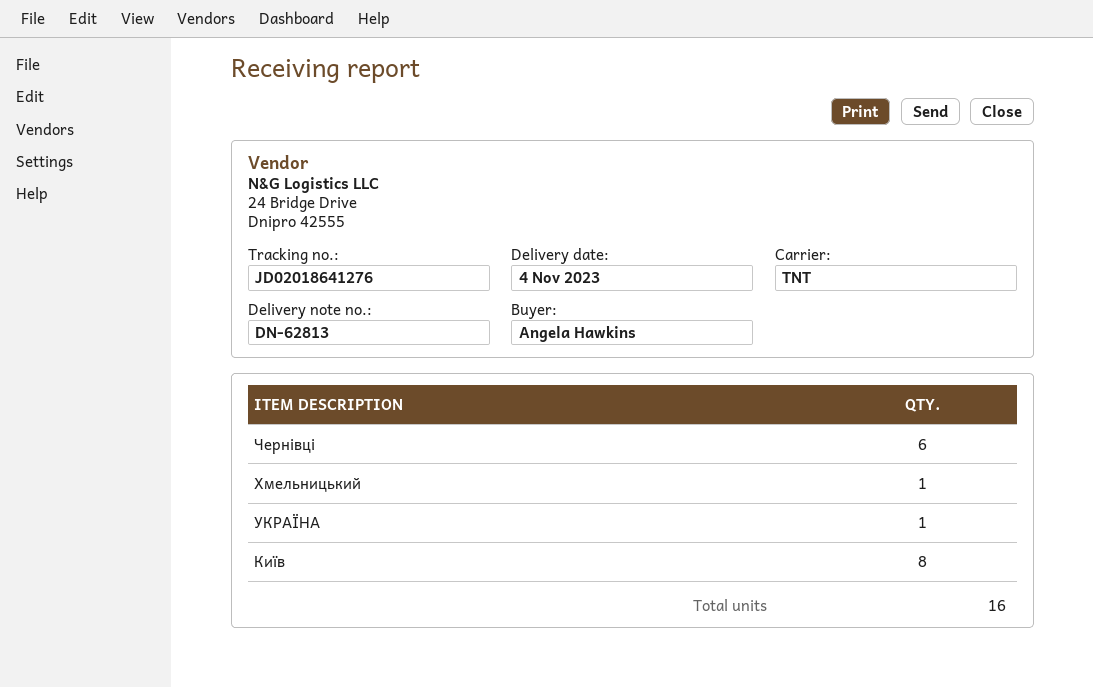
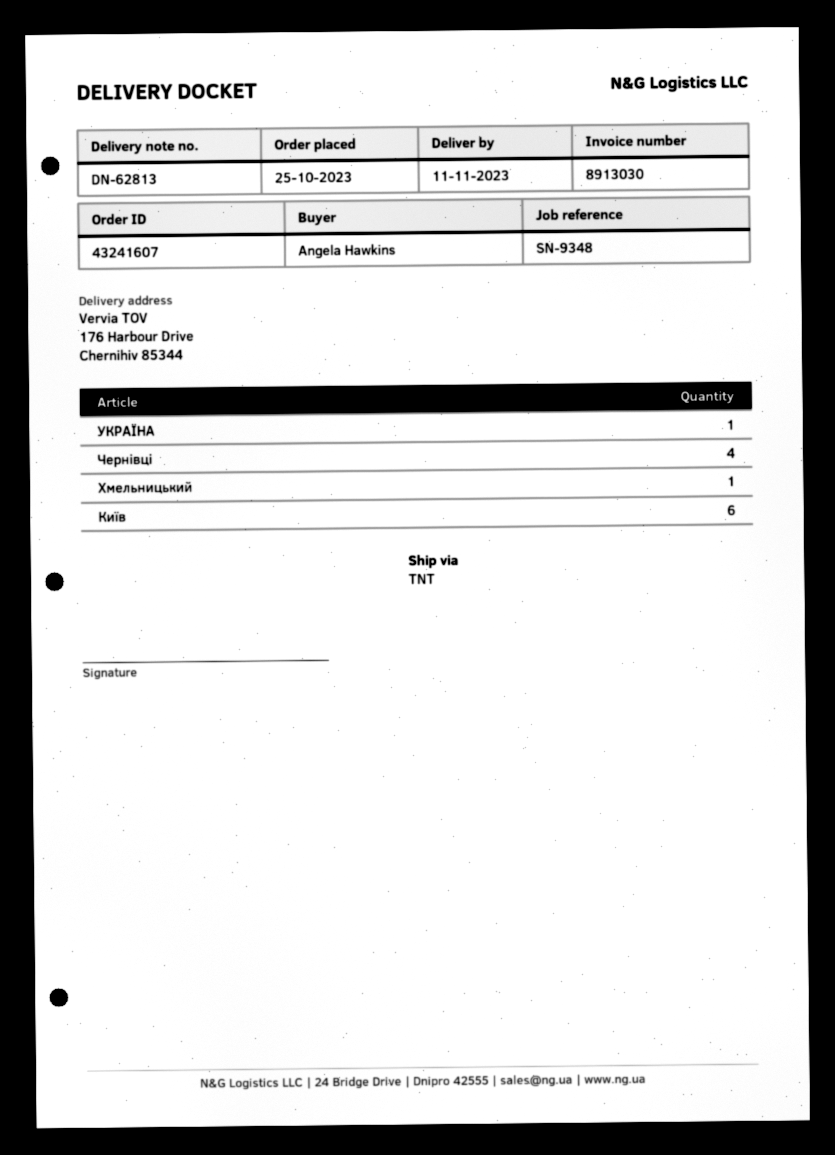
delivery date: 2023-11-04 -> 2023-11-11
Чернівці: 6 -> 4
Київ: 8 -> 6

